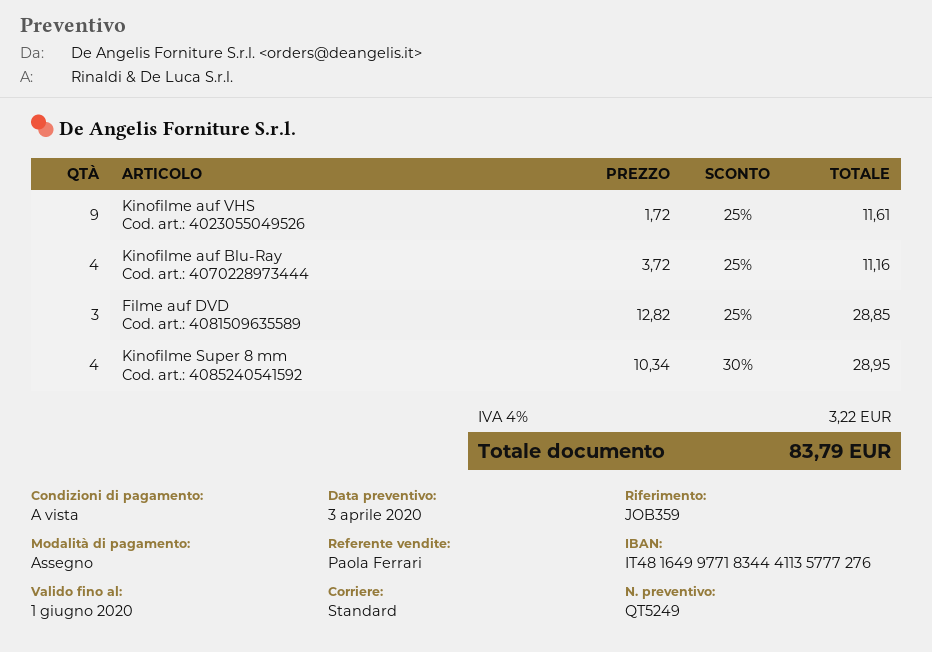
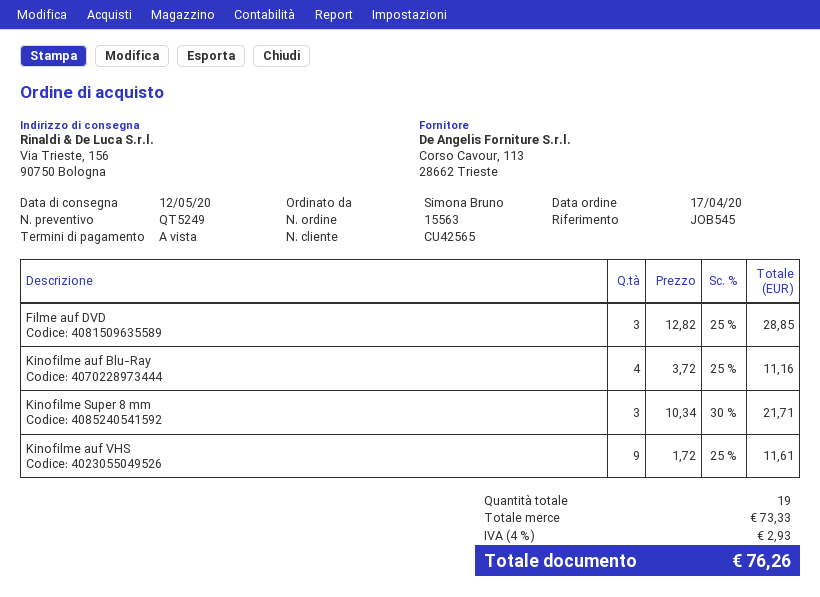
reference: JOB359 -> JOB545
Kinofilme Super 8 mm: 4 x 10.34 - 30% = 28.95 -> 3 x 10.34 - 30% = 21.71
tax: 4% = 3.22 -> 4% = 2.93
total: 83.79 -> 76.26

